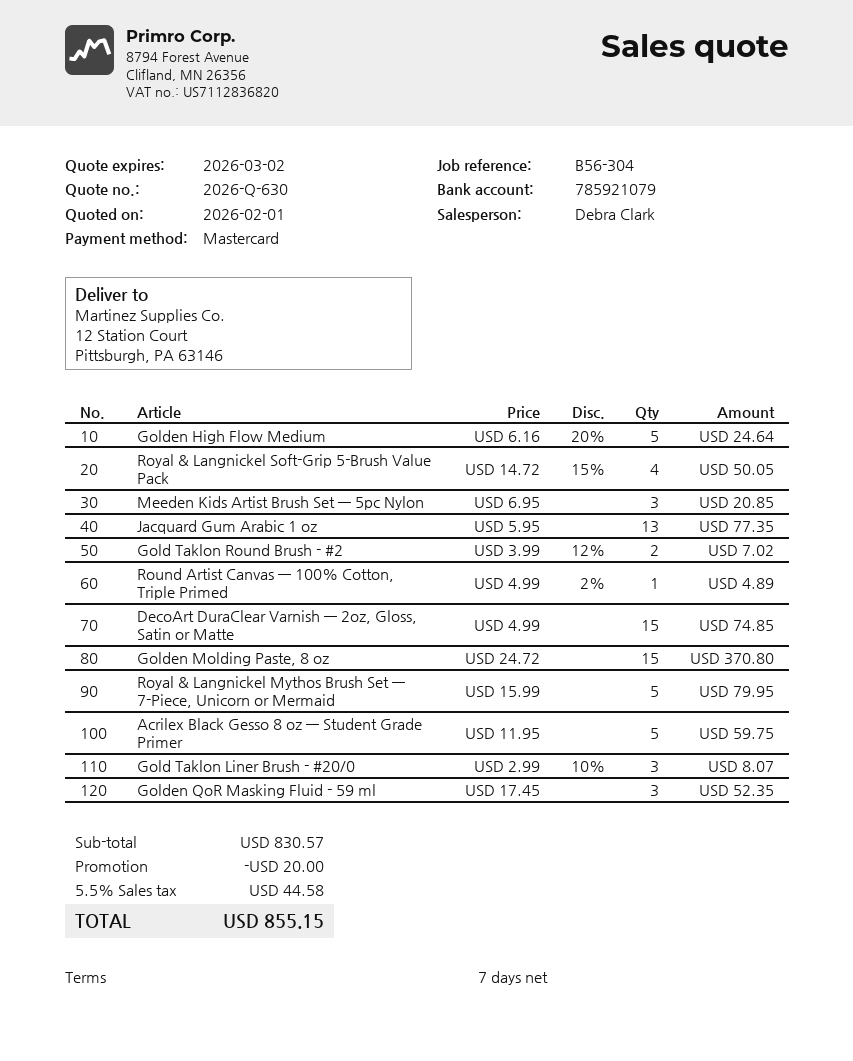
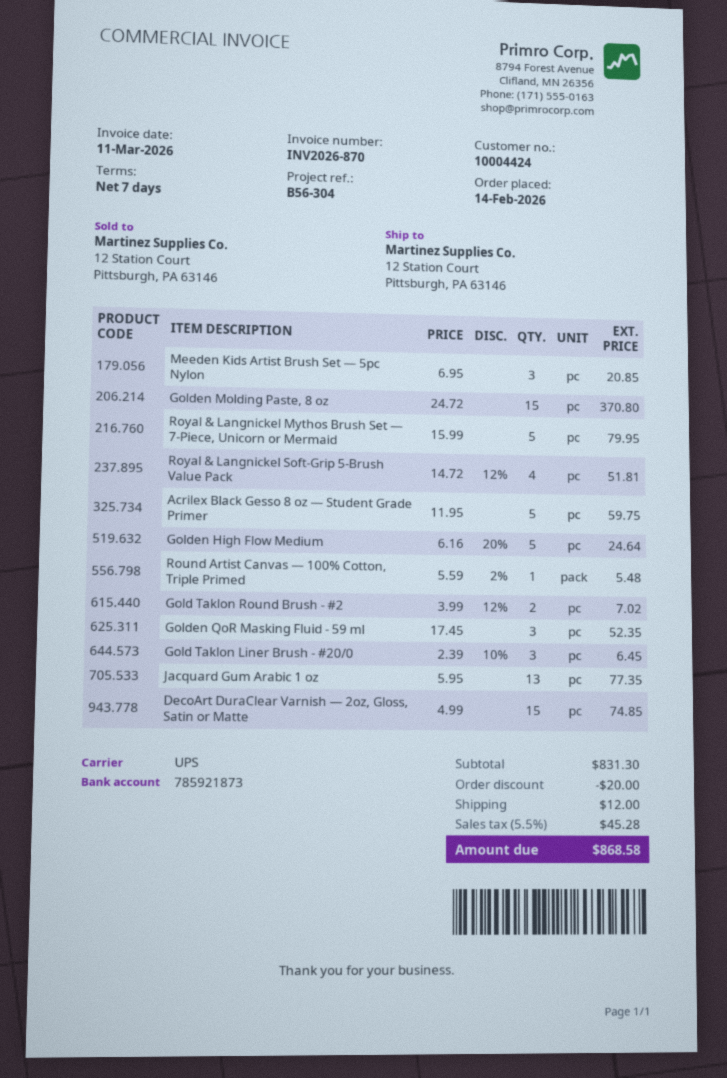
bank account: 785921079 -> 785921873
Royal & Langnickel Soft-Grip 5-Brush Value Pack: 4 x 14.72 - 15% = 50.05 -> 4 x 14.72 - 12% = 51.81
Round Artist Canvas — 100% Cotton, Triple Primed: 1 x 4.99 - 2% = 4.89 -> 1 x 5.59 - 2% = 5.48
Gold Taklon Liner Brush - #20/0: 3 x 2.99 - 10% = 8.07 -> 3 x 2.39 - 10% = 6.45
subtotal: 830.57 -> 831.30
shipping: none -> 12.00
tax: 5.5% = 44.58 -> 5.5% = 45.28
total: 855.15 -> 868.58

